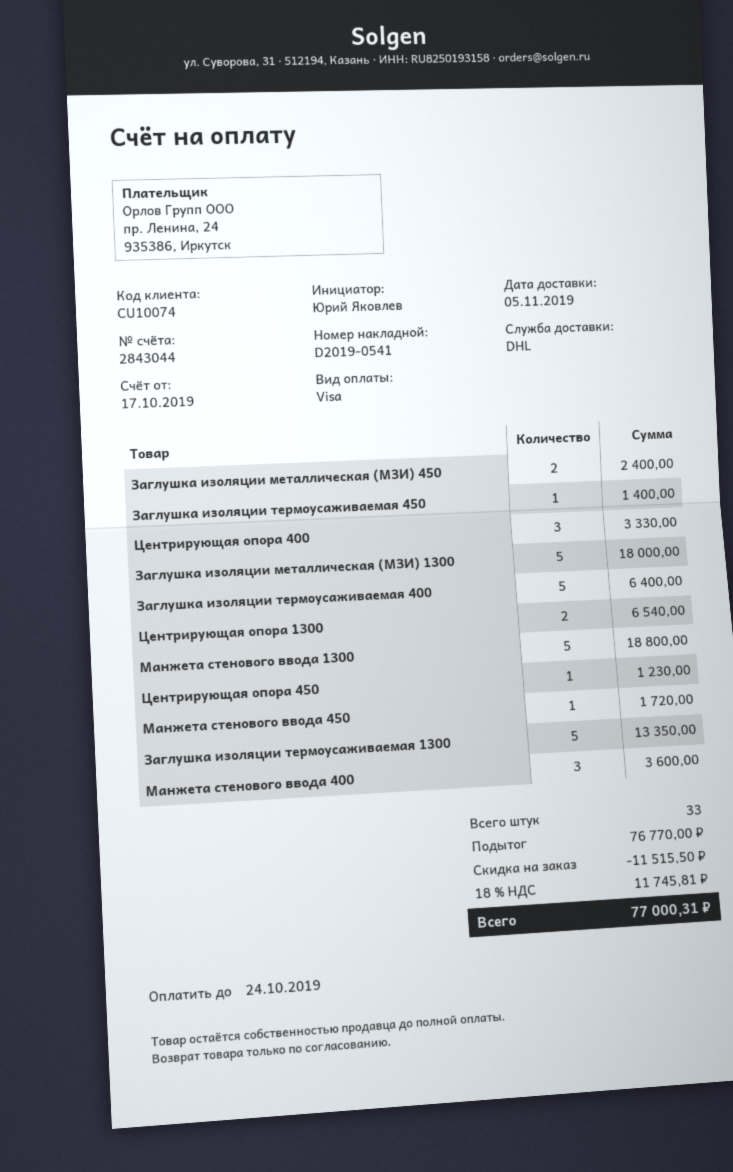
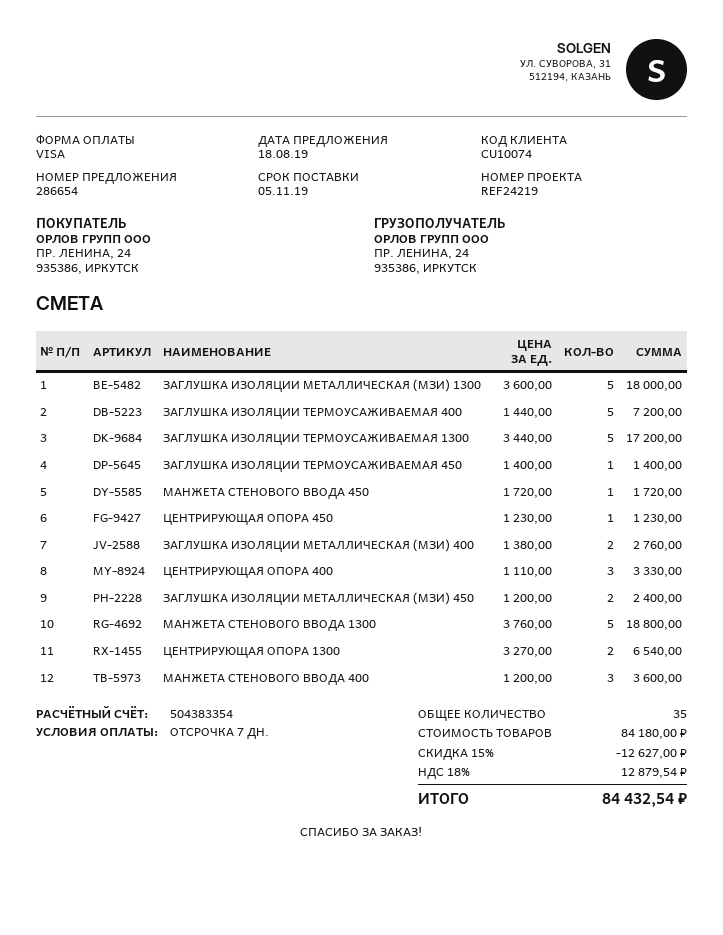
Заглушка изоляции термоусаживаемая 400: 5 for 6400.00 -> 5 for 7200.00
Заглушка изоляции термоусаживаемая 1300: 5 for 13350.00 -> 5 for 17200.00
ЗАГЛУШКА ИЗОЛЯЦИИ МЕТАЛЛИЧЕСКАЯ (МЗИ) 400: none -> 2 for 2760.00
total quantity: 33 -> 35
subtotal: 76770.00 -> 84180.00
discount: 11515.50 -> 12627.00
tax: 18% = 11745.81 -> 18% = 12879.54
total: 77000.31 -> 84432.54

